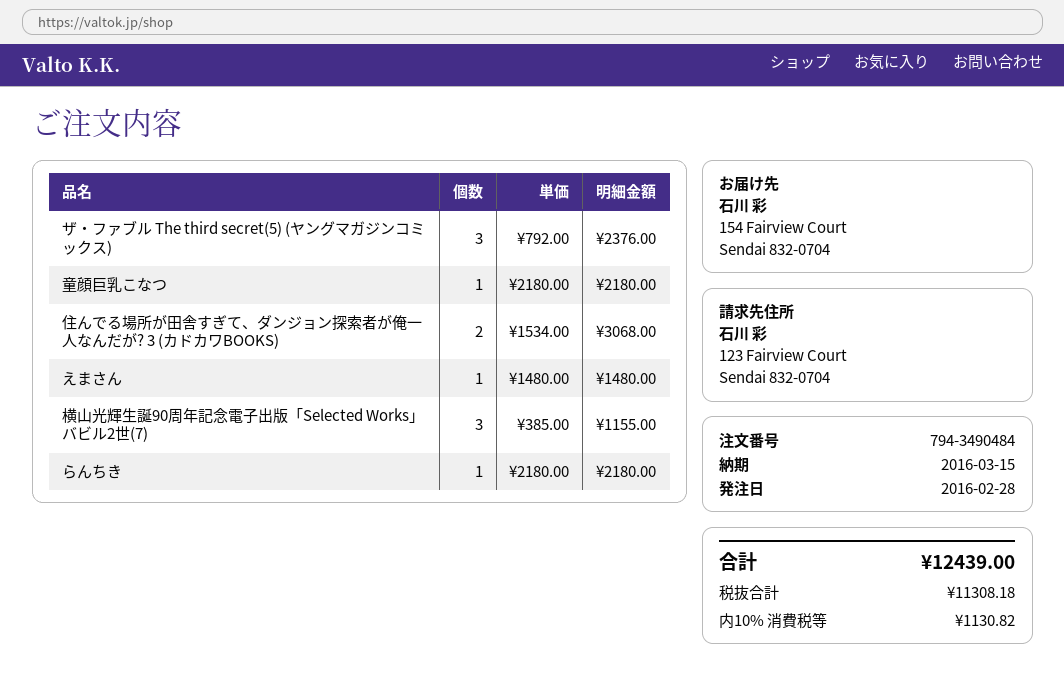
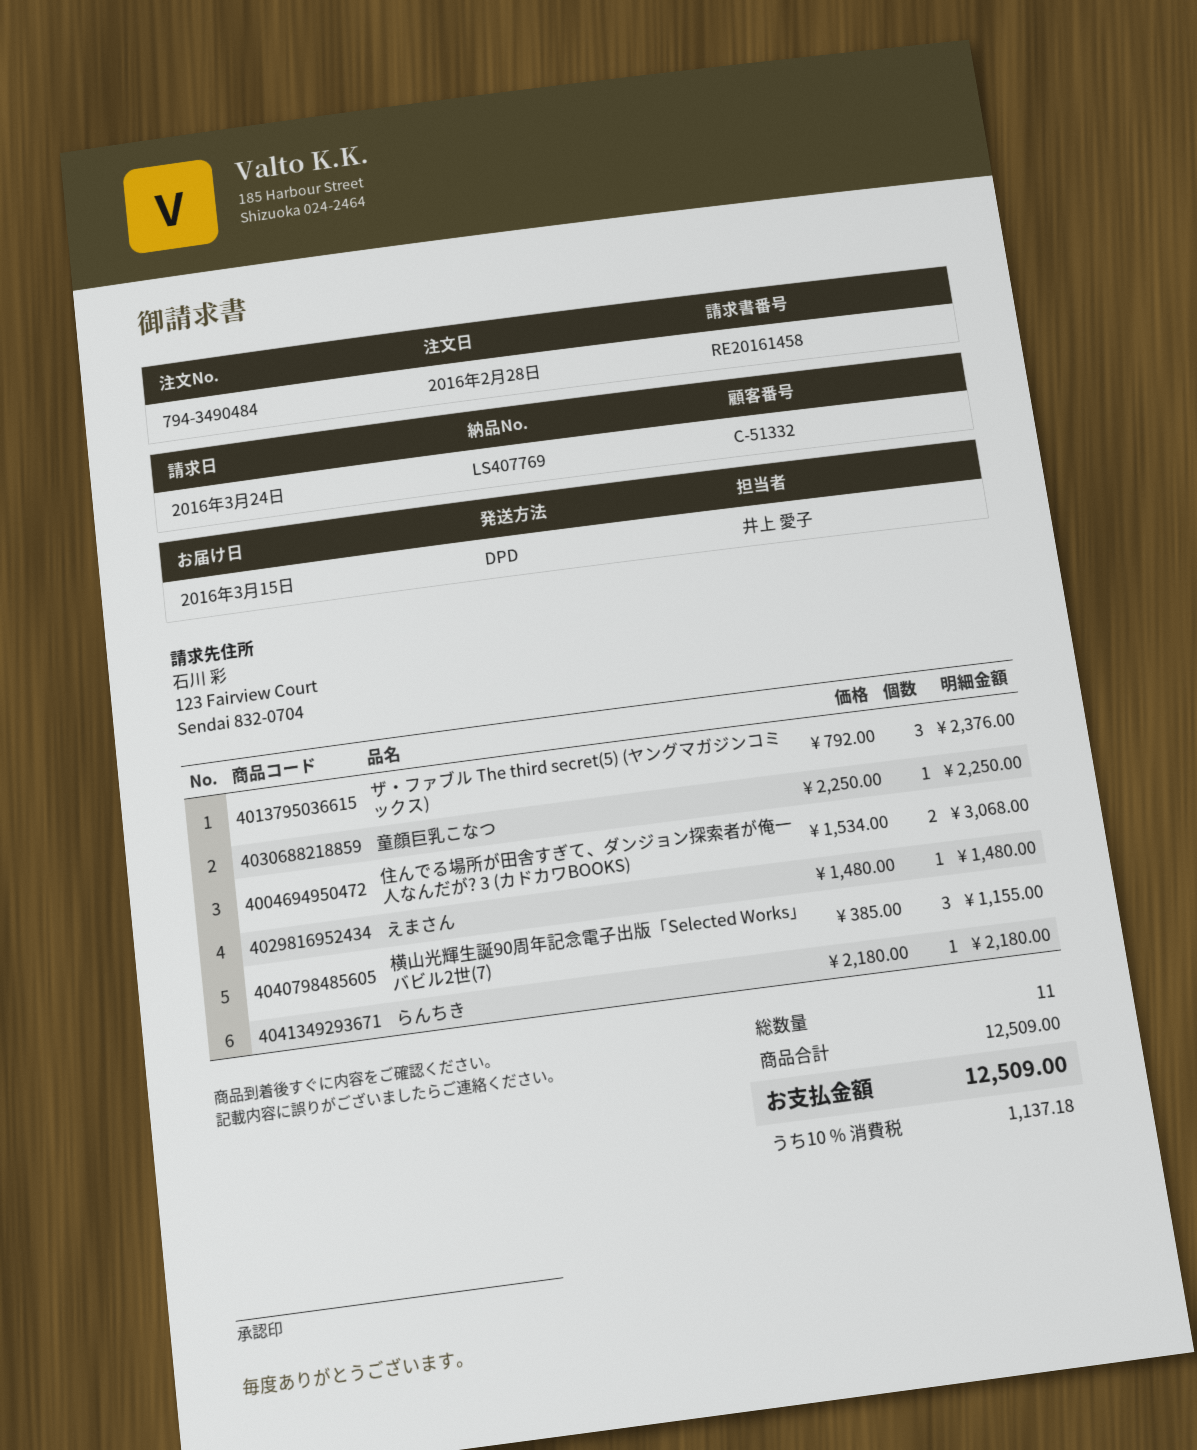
童顔巨乳こなつ: 1 x 2180.00 = 2180.00 -> 1 x 2250.00 = 2250.00
tax: 10% = 1130.82 -> 10% = 1137.18
total: 12439.00 -> 12509.00

